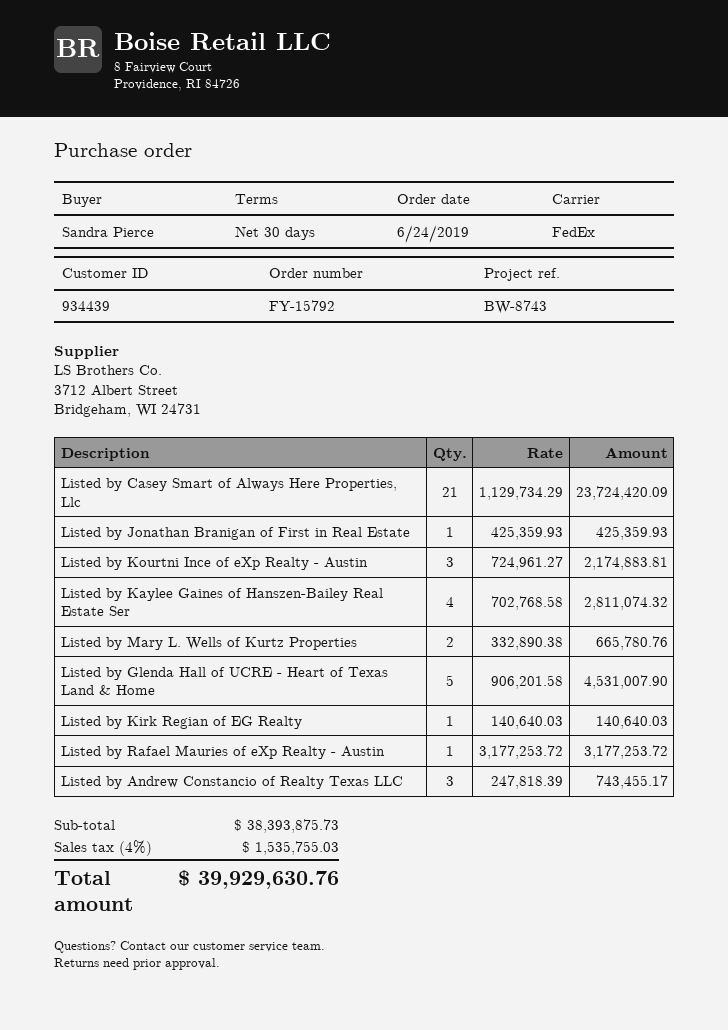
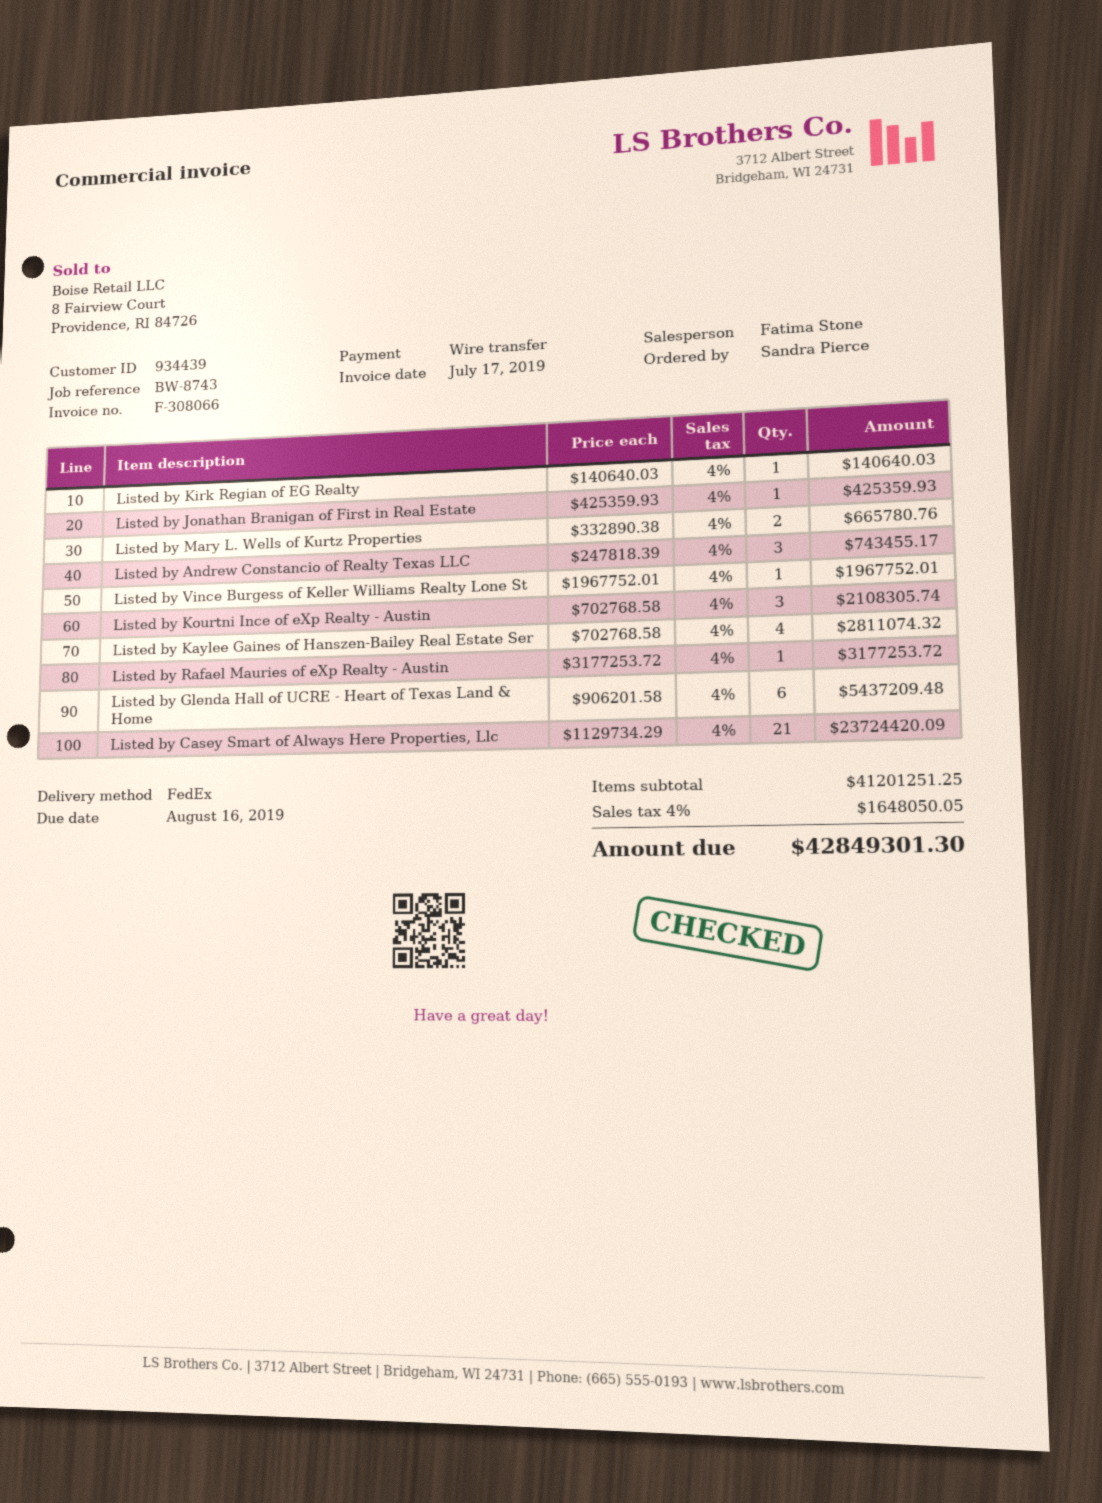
Listed by Kourtni Ince of eXp Realty - Austin: 3 x 724961.27 = 2174883.81 -> 3 x 702768.58 = 2108305.74
Listed by Glenda Hall of UCRE - Heart of Texas Land & Home: 5 x 906201.58 = 4531007.90 -> 6 x 906201.58 = 5437209.48
Listed by Vince Burgess of Keller Williams Realty Lone St: none -> 1 x 1967752.01 = 1967752.01
subtotal: 38393875.73 -> 41201251.25
tax: 4% = 1535755.03 -> 4% = 1648050.05
total: 39929630.76 -> 42849301.30

